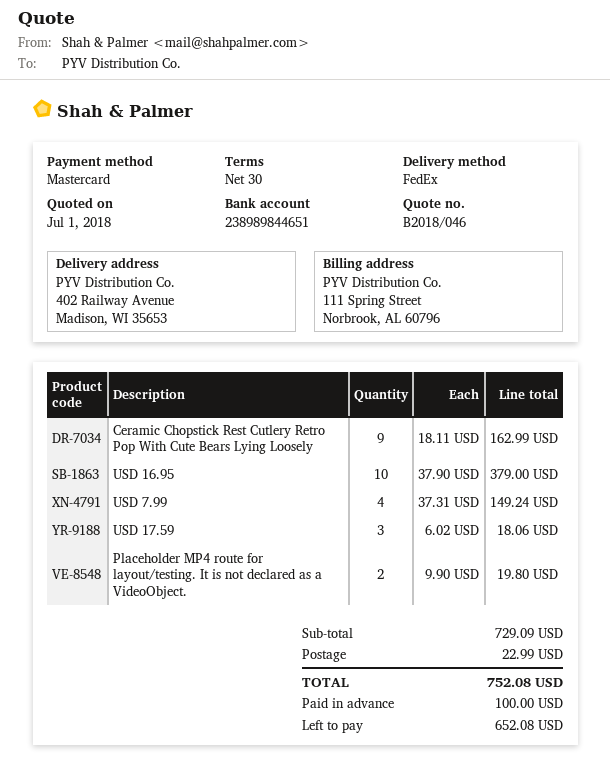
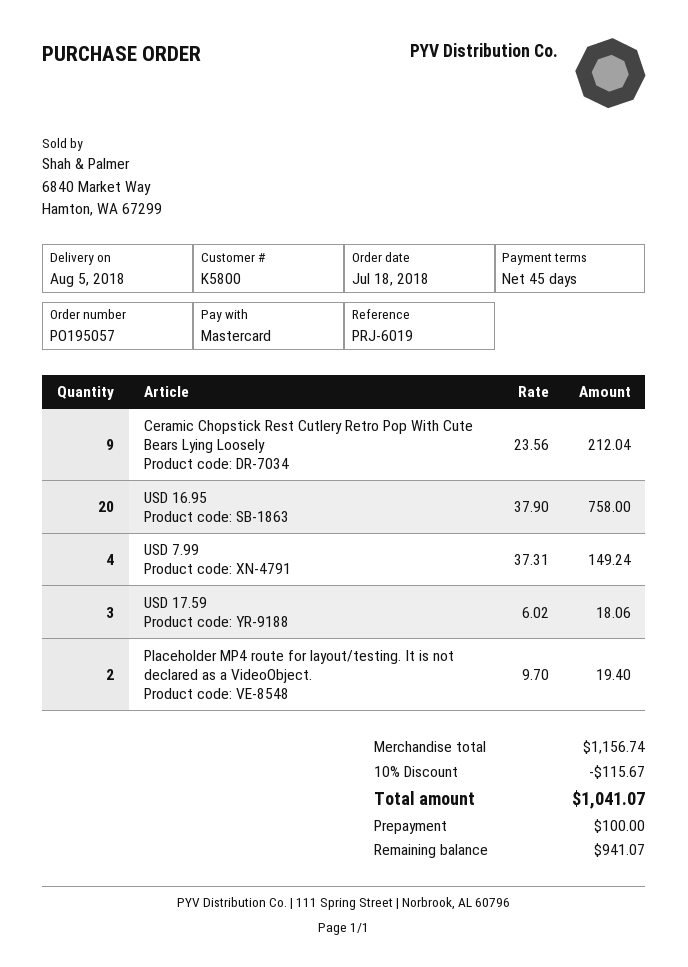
payment terms: 30 days -> 45 days
Ceramic Chopstick Rest Cutlery Retro Pop With Cute Bears Lying Loosely: 9 x 18.11 = 162.99 -> 9 x 23.56 = 212.04
USD 16.95: 10 x 37.90 = 379.00 -> 20 x 37.90 = 758.00
Placeholder MP4 route for layout/testing. It is not declared as a VideoObject.: 2 x 9.90 = 19.80 -> 2 x 9.70 = 19.40
subtotal: 729.09 -> 1156.74
discount: none -> 10% = 115.67
shipping: 22.99 -> none
total: 752.08 -> 1041.07
balance: 652.08 -> 941.07

